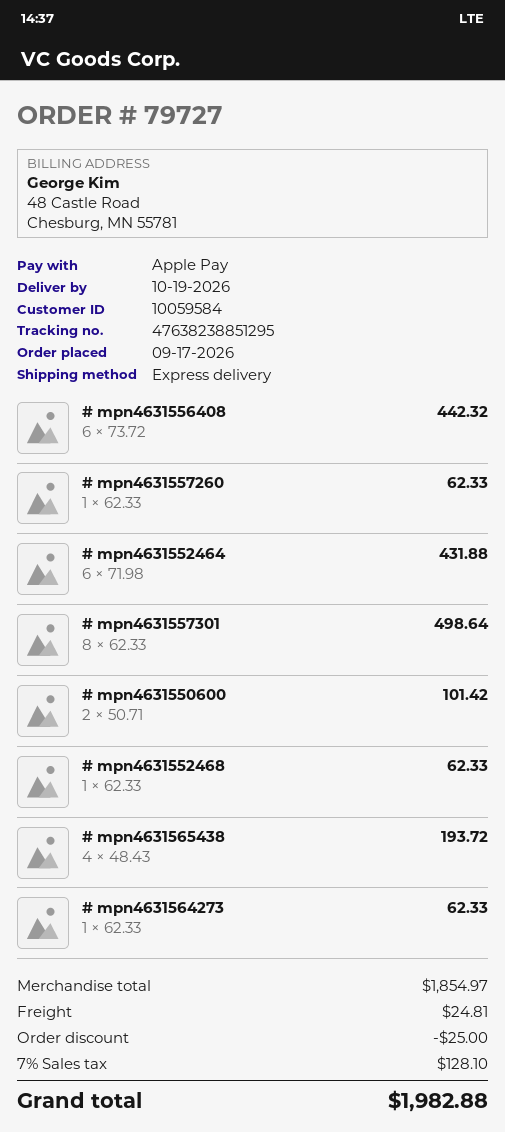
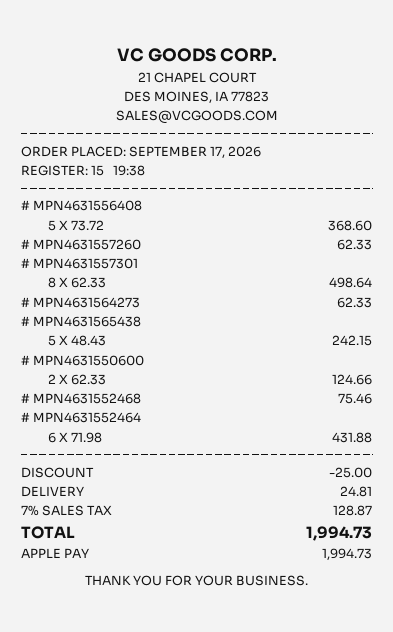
# mpn4631556408: 6 x 73.72 = 442.32 -> 5 x 73.72 = 368.60
# mpn4631550600: 2 x 50.71 = 101.42 -> 2 x 62.33 = 124.66
# mpn4631552468: 1 x 62.33 = 62.33 -> 1 x 75.46 = 75.46
# mpn4631565438: 4 x 48.43 = 193.72 -> 5 x 48.43 = 242.15
tax: 7% = 128.10 -> 7% = 128.87
total: 1982.88 -> 1994.73

